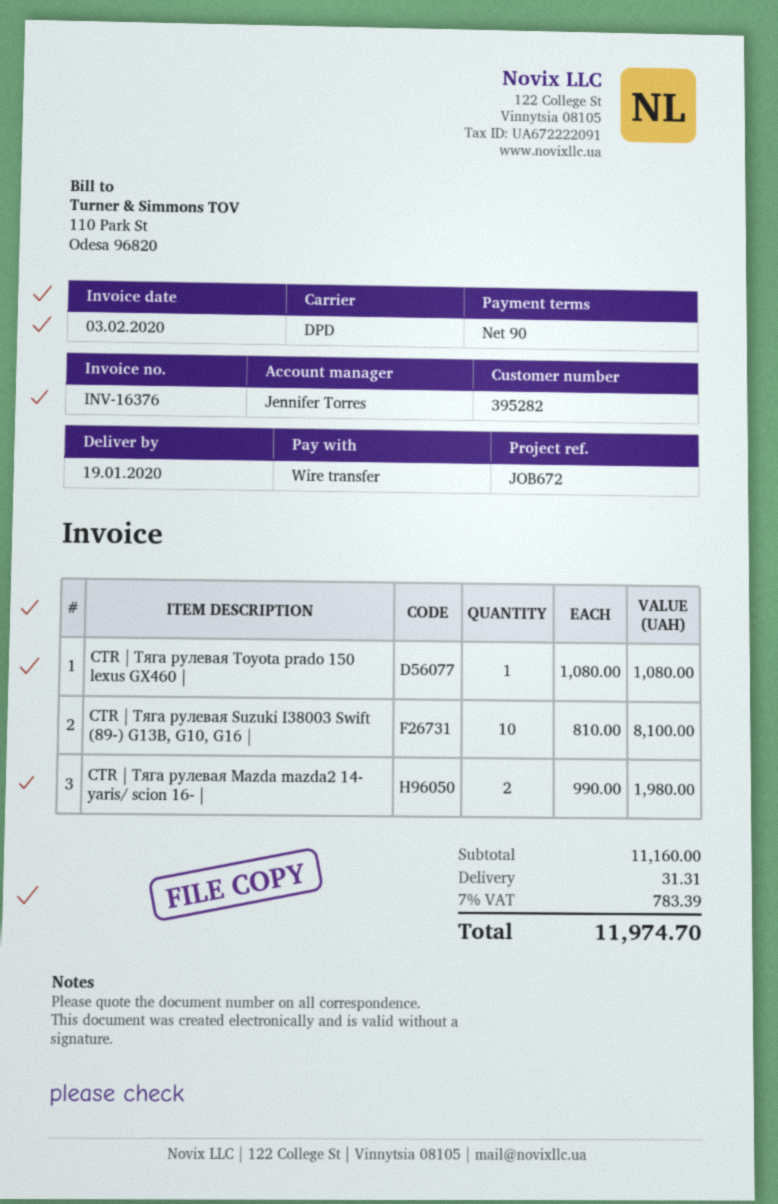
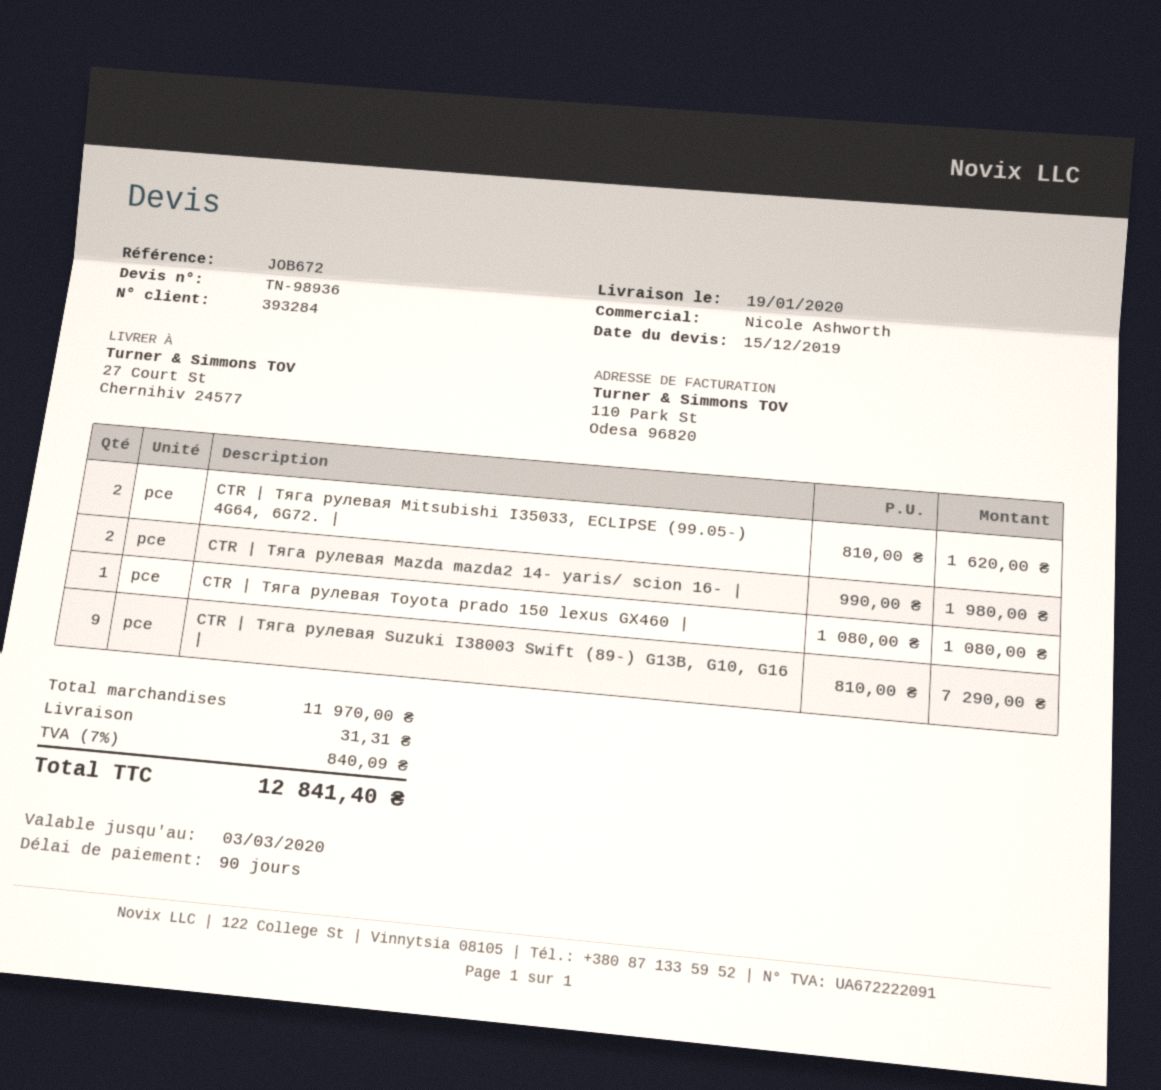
customer number: 395282 -> 393284
sales rep: Jennifer Torres -> Nicole Ashworth
CTR | Тяга рулевая Suzuki I38003 Swift (89-) G13B, G10, G16 |: 10 x 810.00 = 8100.00 -> 9 x 810.00 = 7290.00
CTR | Тяга рулевая Mitsubishi I35033, ECLIPSE (99.05-) 4G64, 6G72. |: none -> 2 x 810.00 = 1620.00
subtotal: 11160.00 -> 11970.00
tax: 7% = 783.39 -> 7% = 840.09
total: 11974.70 -> 12841.40

